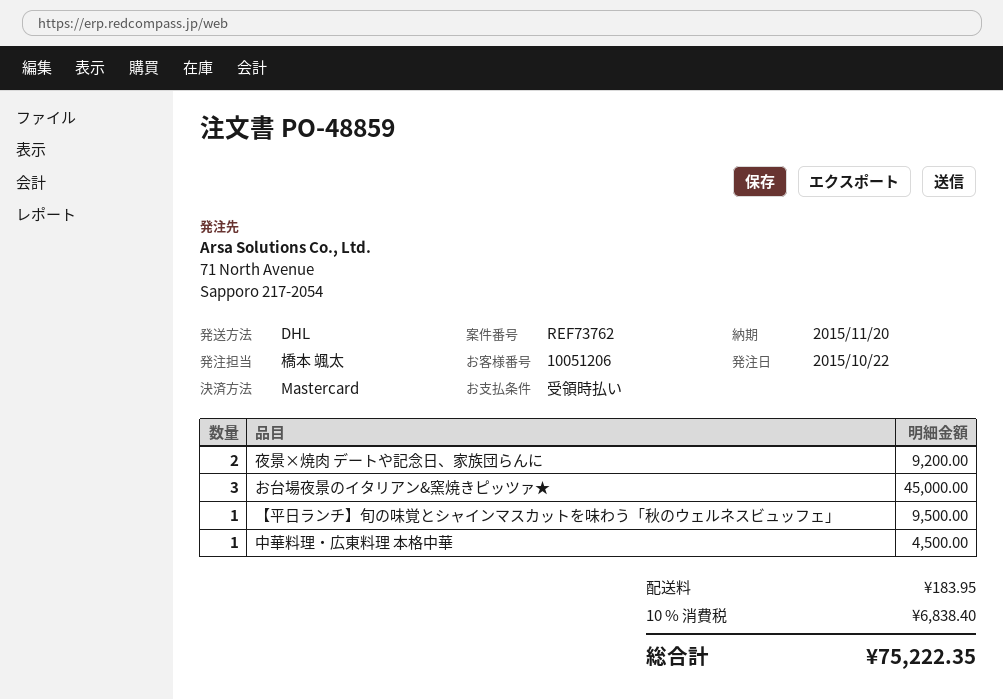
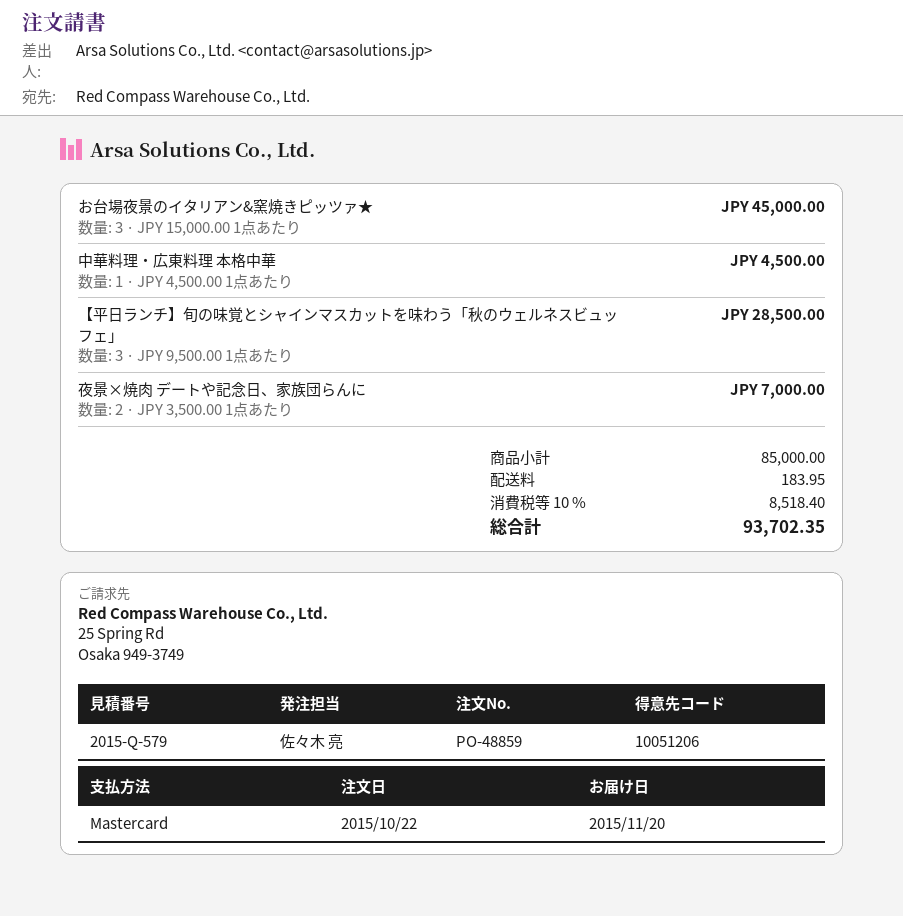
ordered by: 橋本 颯太 -> 佐々木 亮
夜景×焼肉 デートや記念日、家族団らんに: 2 for 9200.00 -> 2 for 7000.00
【平日ランチ】旬の味覚とシャインマスカットを味わう「秋のウェルネスビュッフェ」: 1 for 9500.00 -> 3 for 28500.00
tax: 10% = 6838.40 -> 10% = 8518.40
total: 75222.35 -> 93702.35

